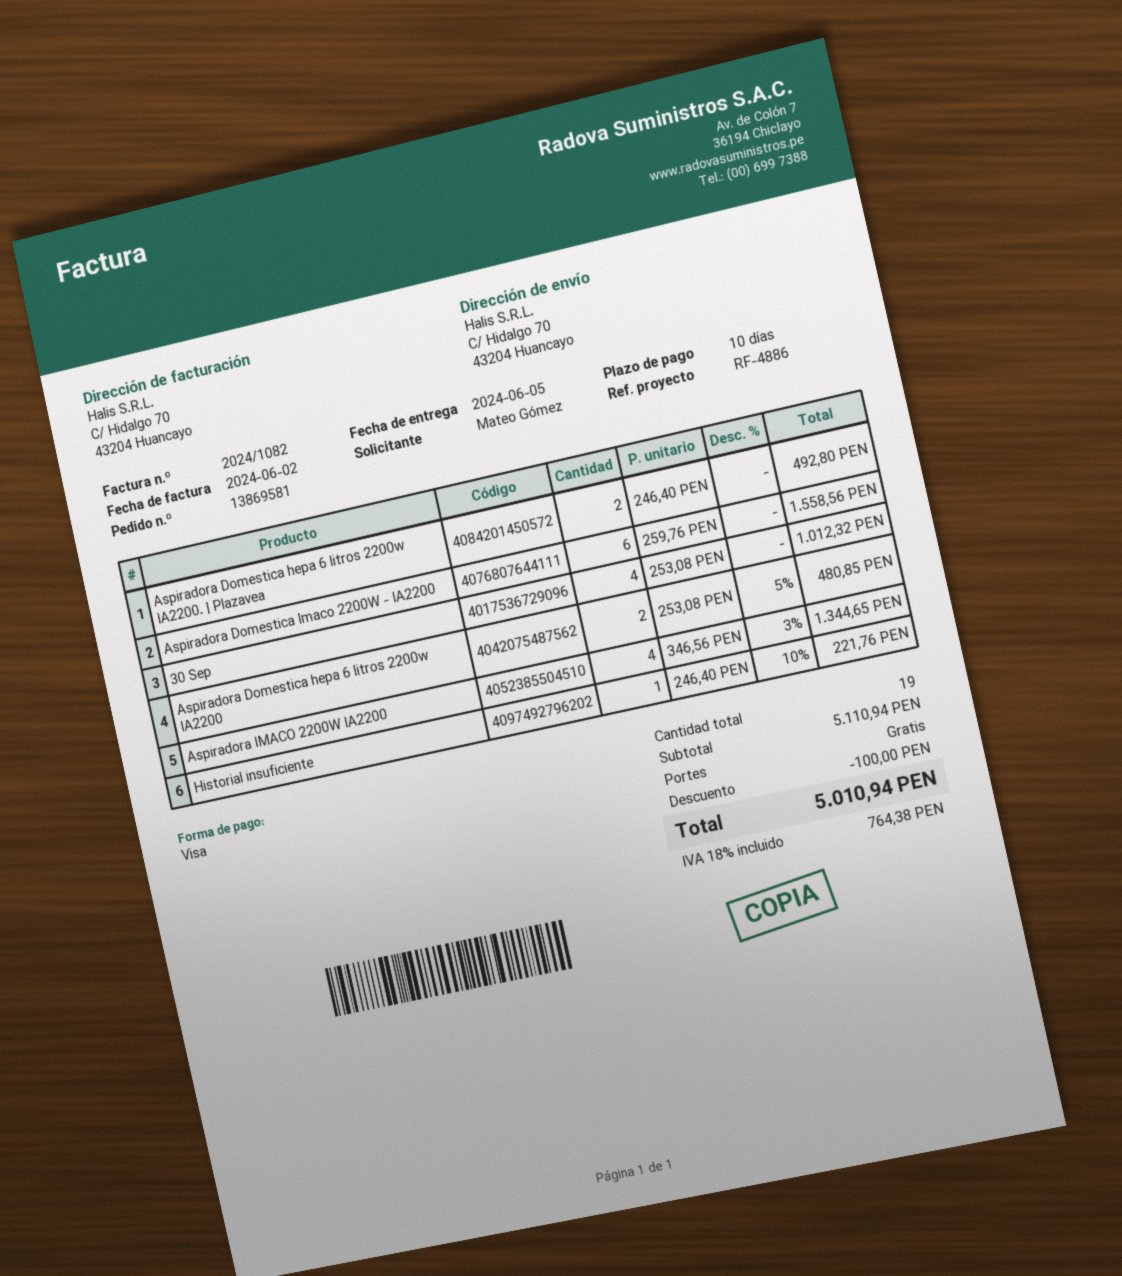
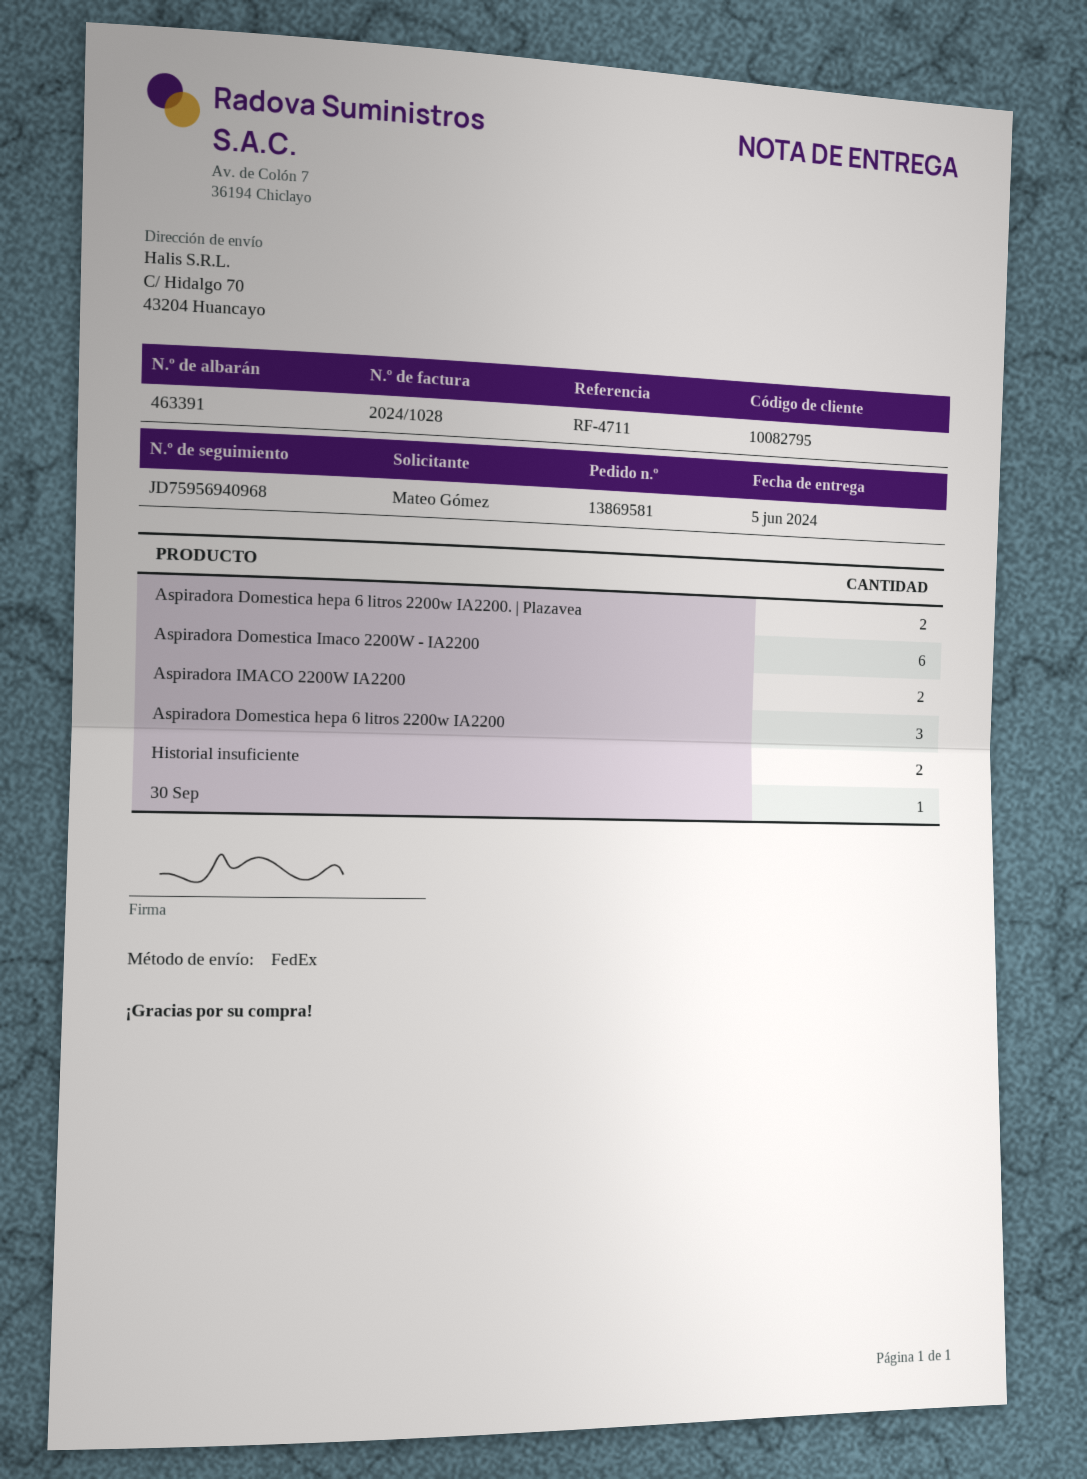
invoice number: 2024/1082 -> 2024/1028
reference: RF-4886 -> RF-4711
30 Sep: 4 -> 1
Aspiradora Domestica hepa 6 litros 2200w IA2200: 2 -> 3
Aspiradora IMACO 2200W IA2200: 4 -> 2
Historial insuficiente: 1 -> 2

